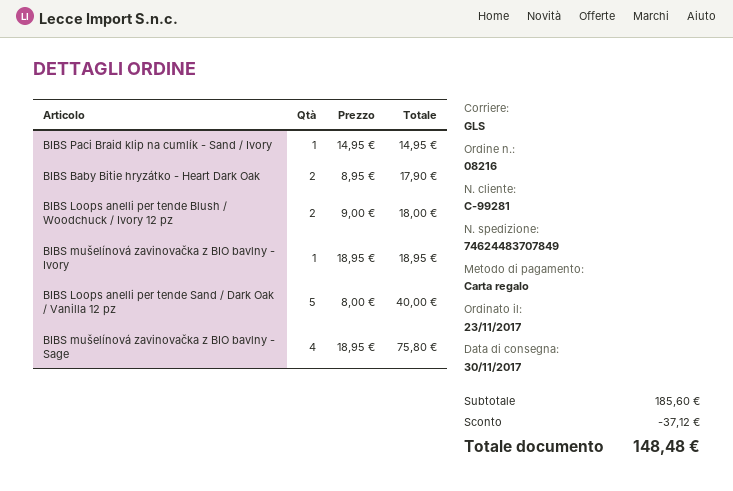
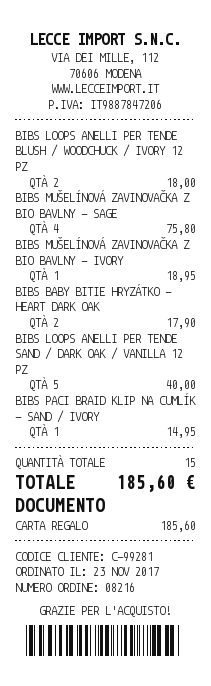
discount: 37.12 -> none
total: 148.48 -> 185.60

